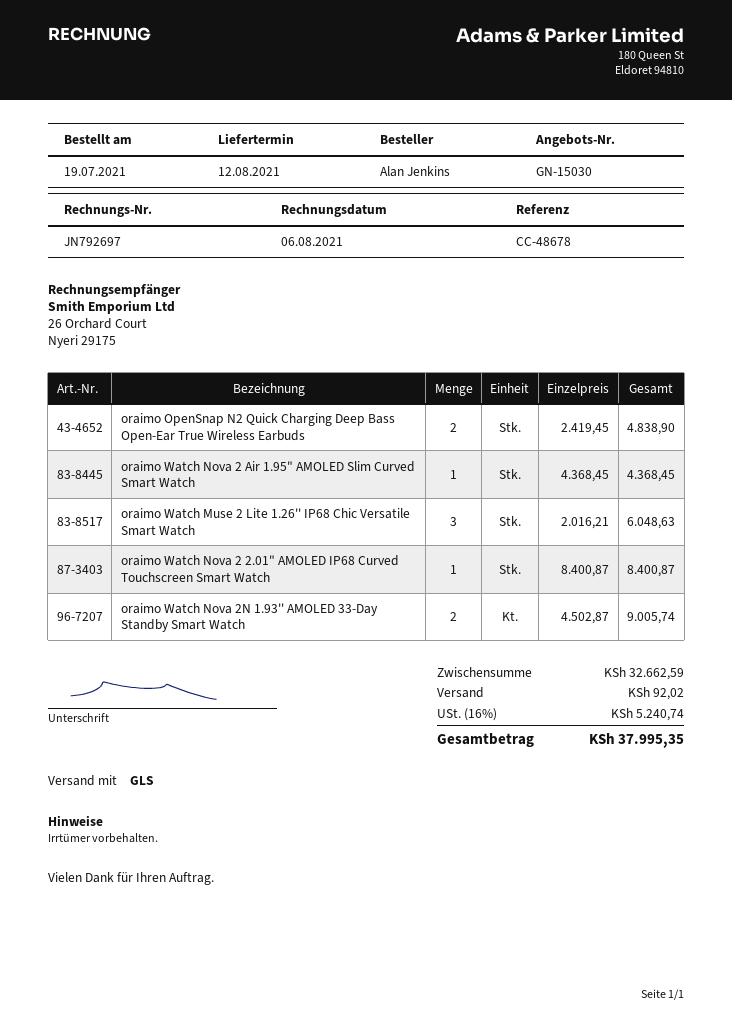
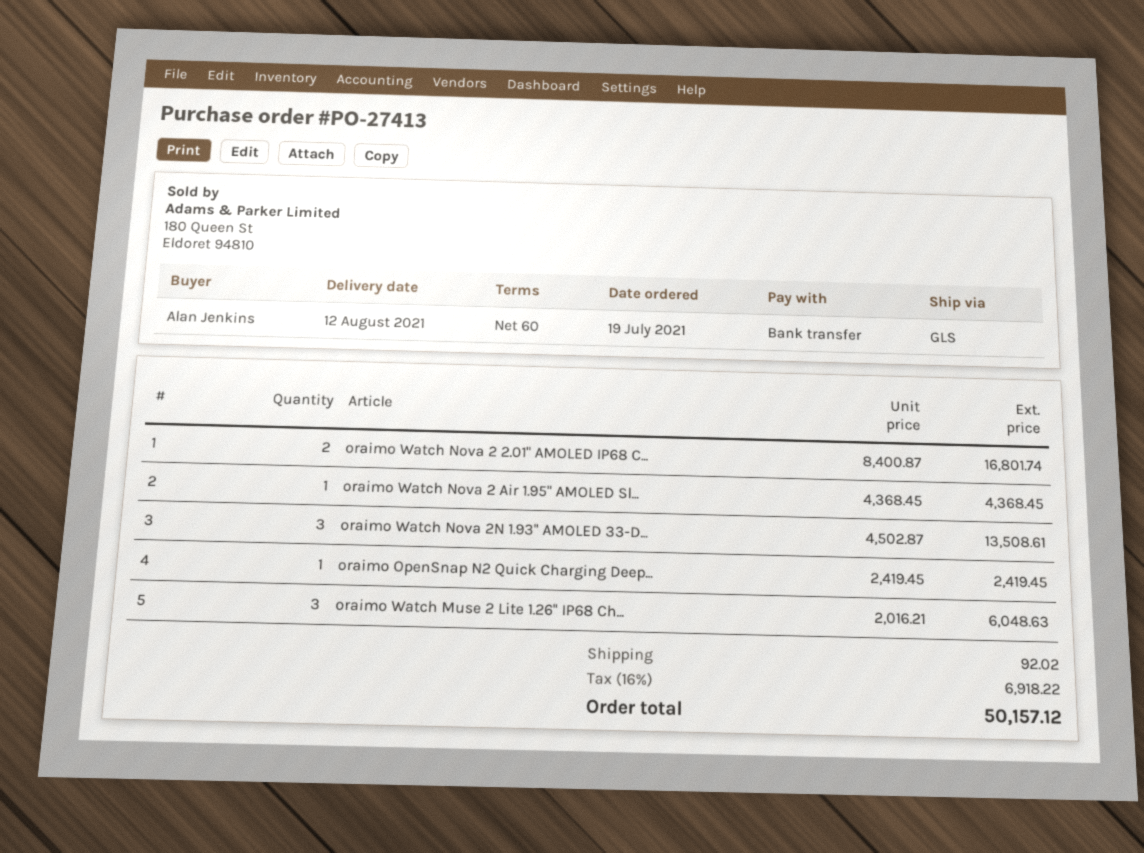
oraimo OpenSnap N2 Quick Charging Deep Bass Open-Ear True Wireless Earbuds: 2 x 2419.45 = 4838.90 -> 1 x 2419.45 = 2419.45
oraimo Watch Nova 2 2.01" AMOLED IP68 Curved Touchscreen Smart Watch: 1 x 8400.87 = 8400.87 -> 2 x 8400.87 = 16801.74
oraimo Watch Nova 2N 1.93'' AMOLED 33-Day Standby Smart Watch: 2 x 4502.87 = 9005.74 -> 3 x 4502.87 = 13508.61
tax: 16% = 5240.74 -> 16% = 6918.22
total: 37995.35 -> 50157.12

